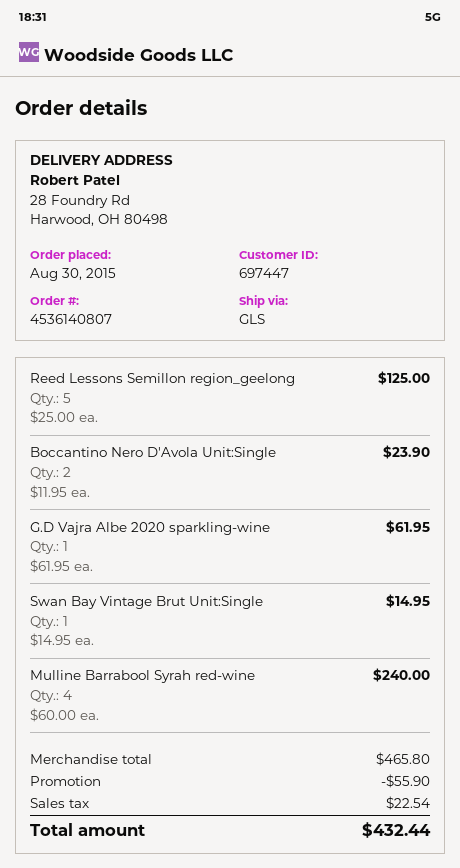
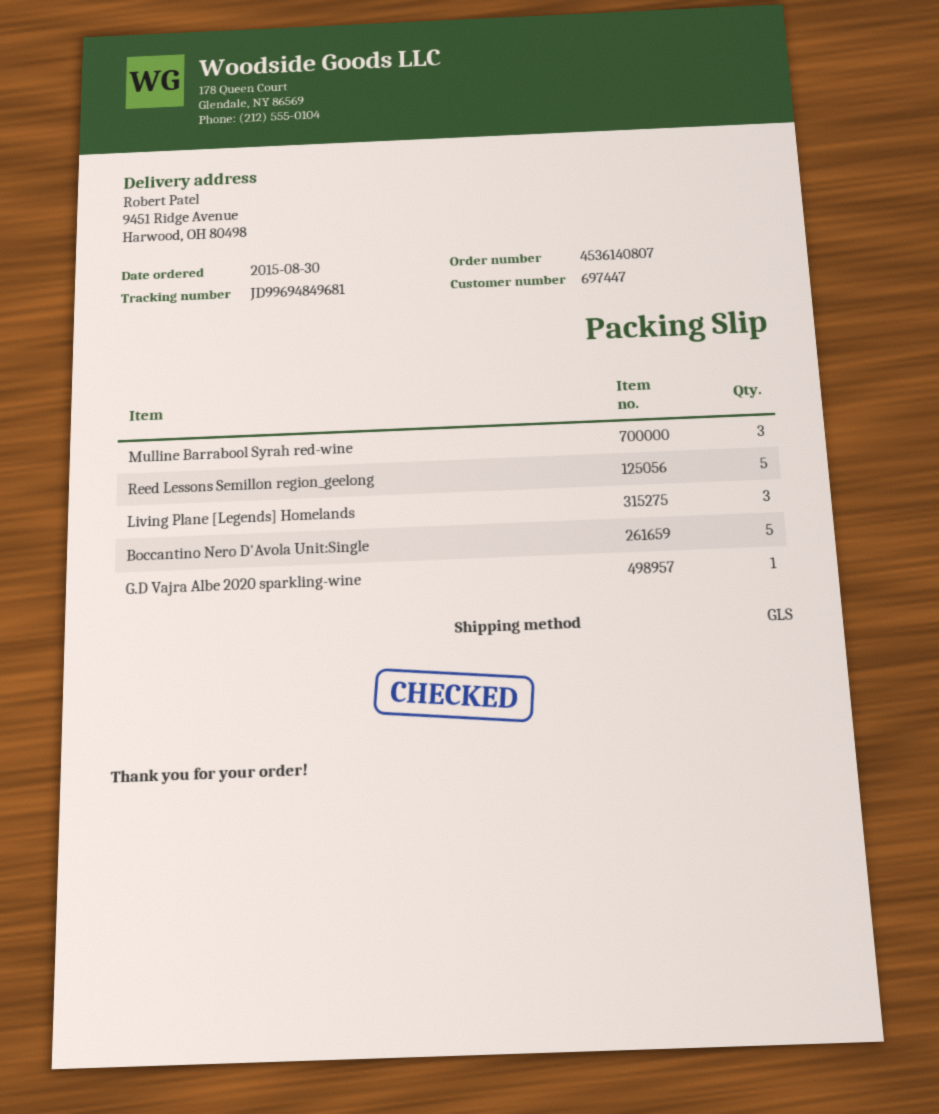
ship to: 28 Foundry Rd, Harwood, OH 80498 -> 9451 Ridge Avenue, Harwood, OH 80498
Boccantino Nero D'Avola Unit:Single: 2 -> 5
Swan Bay Vintage Brut Unit:Single: 1 -> none
Mulline Barrabool Syrah red-wine: 4 -> 3
Living Plane [Legends] Homelands: none -> 3

